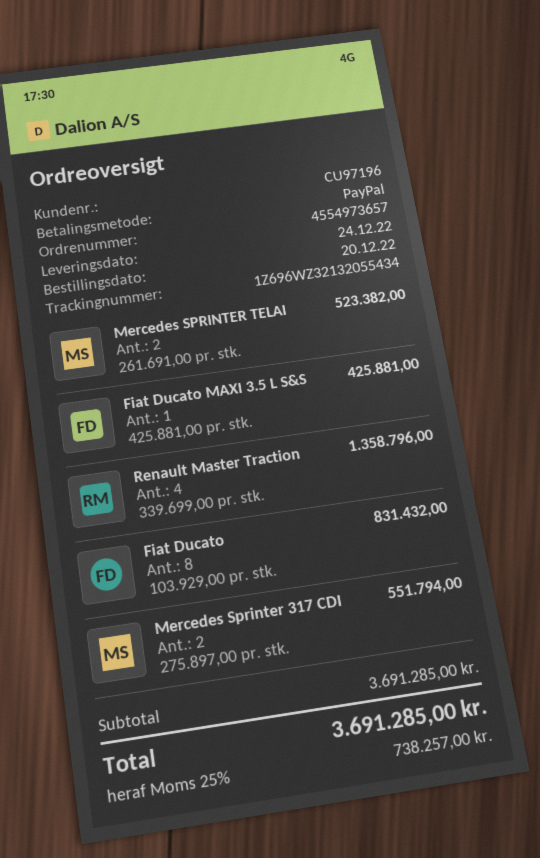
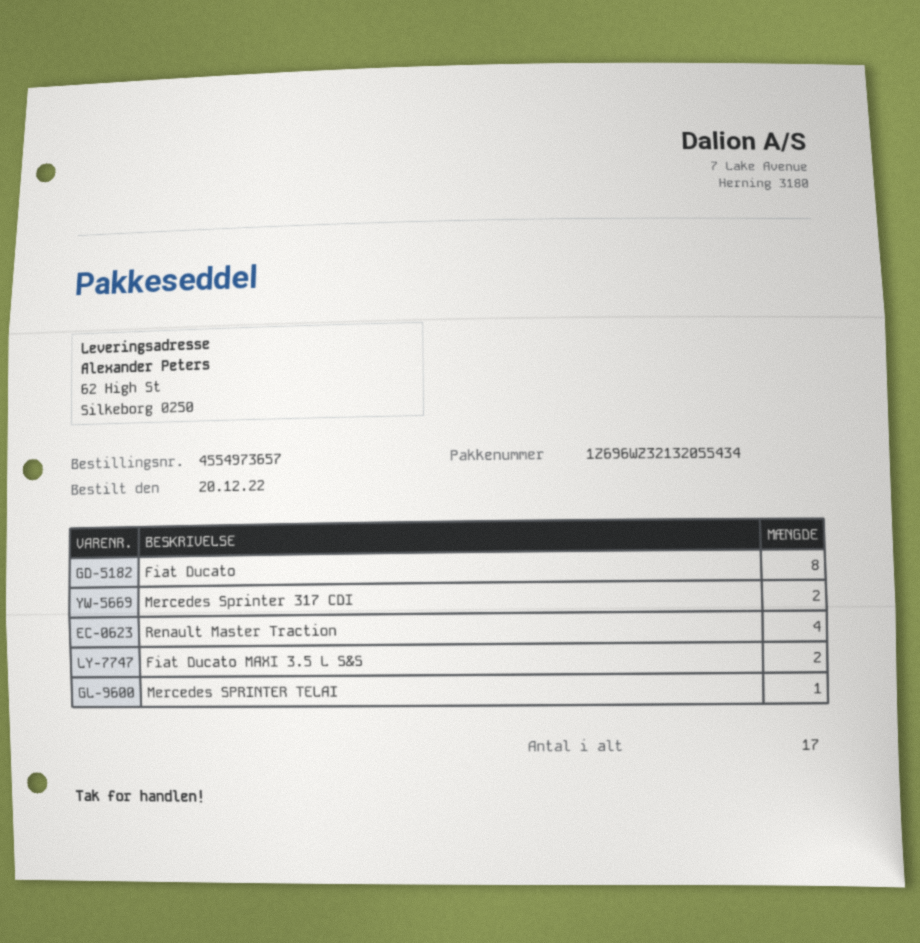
Mercedes SPRINTER TELAI: 2 -> 1
Fiat Ducato MAXI 3.5 L S&S: 1 -> 2

